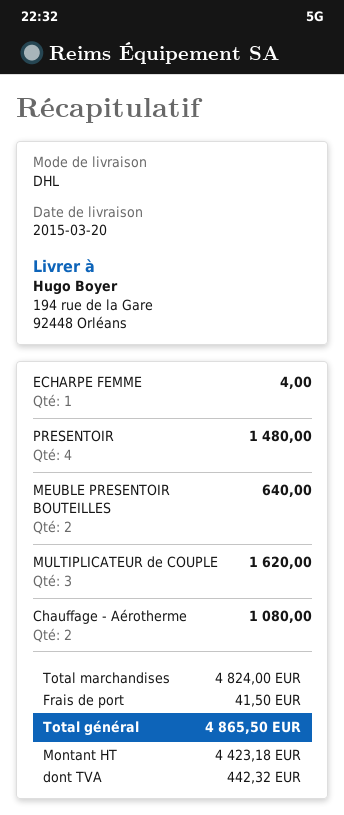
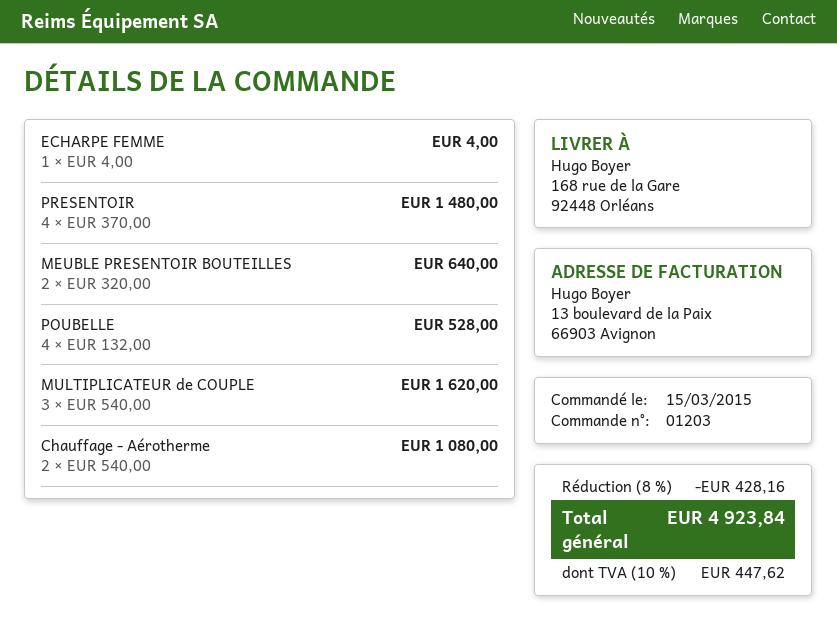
ship to: 194 rue de la Gare, 92448 Orléans -> 168 rue de la Gare, 92448 Orléans
POUBELLE: none -> 4 for 528.00
discount: none -> 8% = 428.16
shipping: 41.50 -> none
tax: 442.32 -> 447.62
total: 4865.50 -> 4923.84

